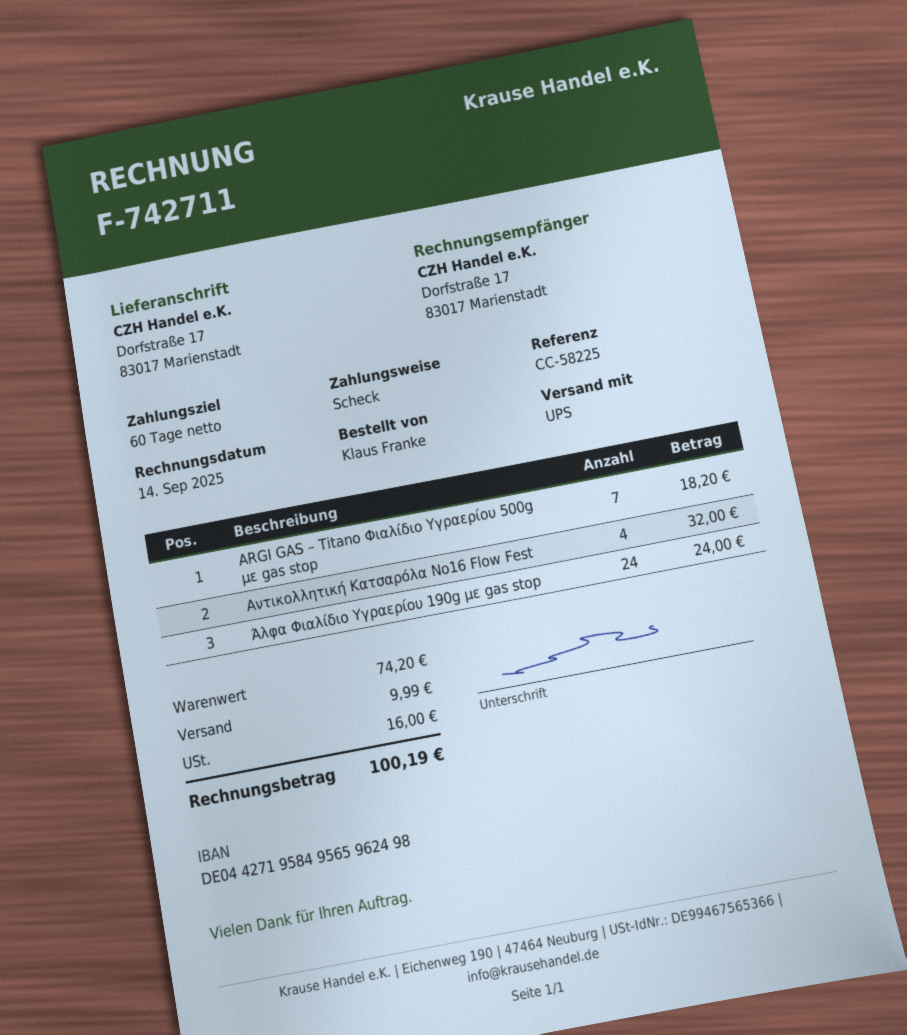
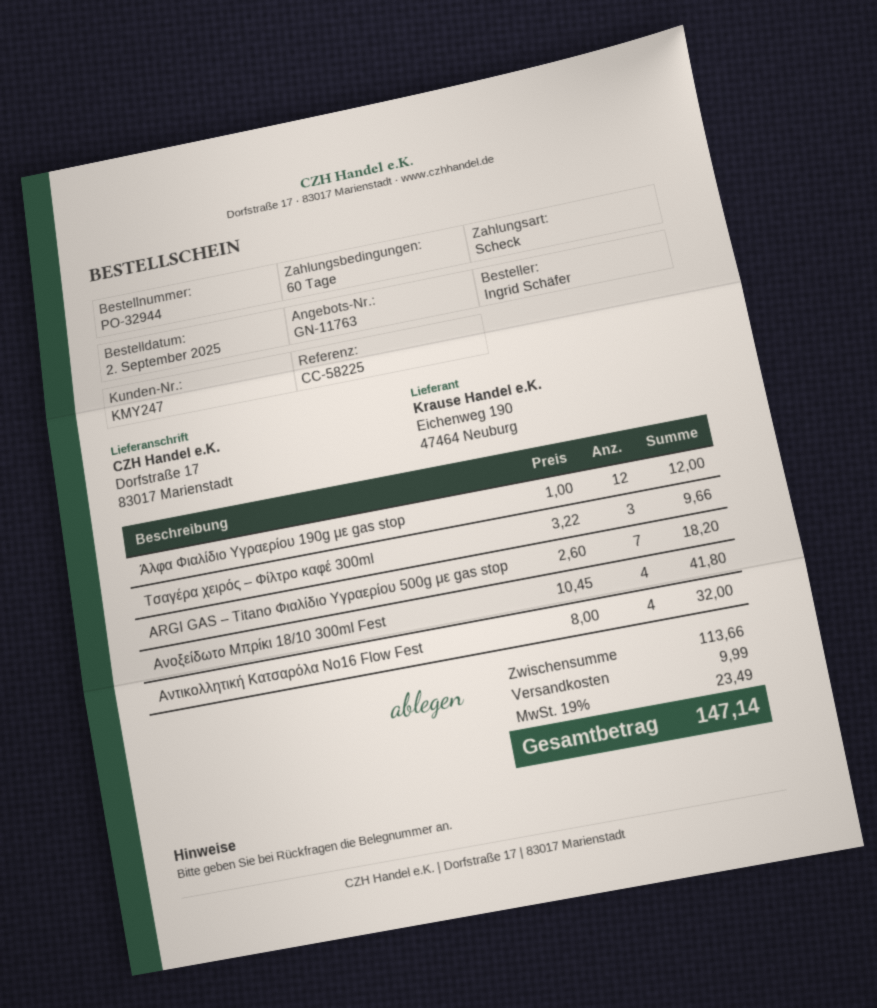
ordered by: Klaus Franke -> Ingrid Schäfer
Άλφα Φιαλίδιο Υγραερίου 190g με gas stop: 24 for 24.00 -> 12 for 12.00
Τσαγέρα χειρός – Φίλτρο καφέ 300ml: none -> 3 for 9.66
Ανοξείδωτο Μπρίκι 18/10 300ml Fest: none -> 4 for 41.80
subtotal: 74.20 -> 113.66
tax: 16.00 -> 23.49
total: 100.19 -> 147.14

